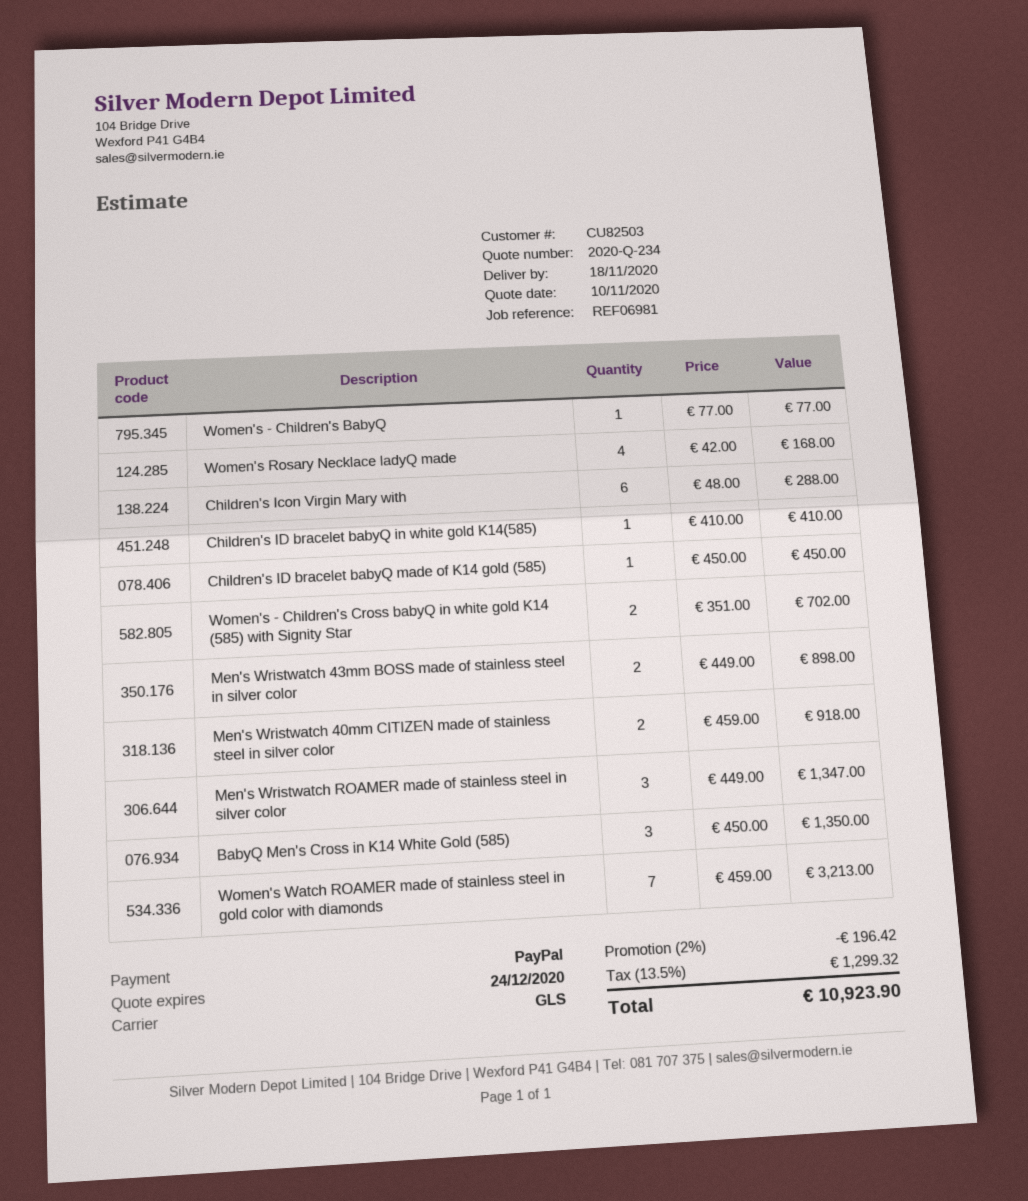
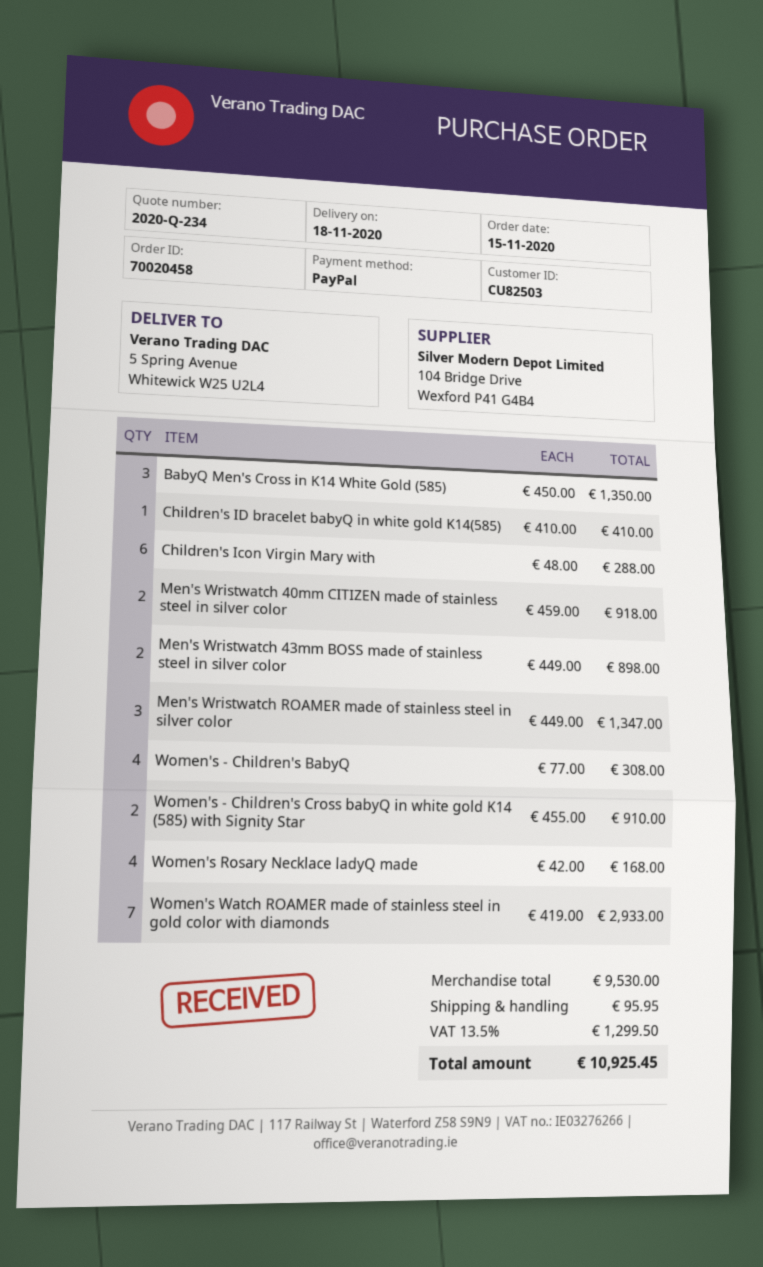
Women's - Children's BabyQ: 1 x 77.00 = 77.00 -> 4 x 77.00 = 308.00
Children's ID bracelet babyQ made of K14 gold (585): 1 x 450.00 = 450.00 -> none
Women's - Children's Cross babyQ in white gold K14 (585) with Signity Star: 2 x 351.00 = 702.00 -> 2 x 455.00 = 910.00
Women's Watch ROAMER made of stainless steel in gold color with diamonds: 7 x 459.00 = 3213.00 -> 7 x 419.00 = 2933.00
discount: 2% = 196.42 -> none
shipping: none -> 95.95
tax: 13.5% = 1299.32 -> 13.5% = 1299.50
total: 10923.90 -> 10925.45

